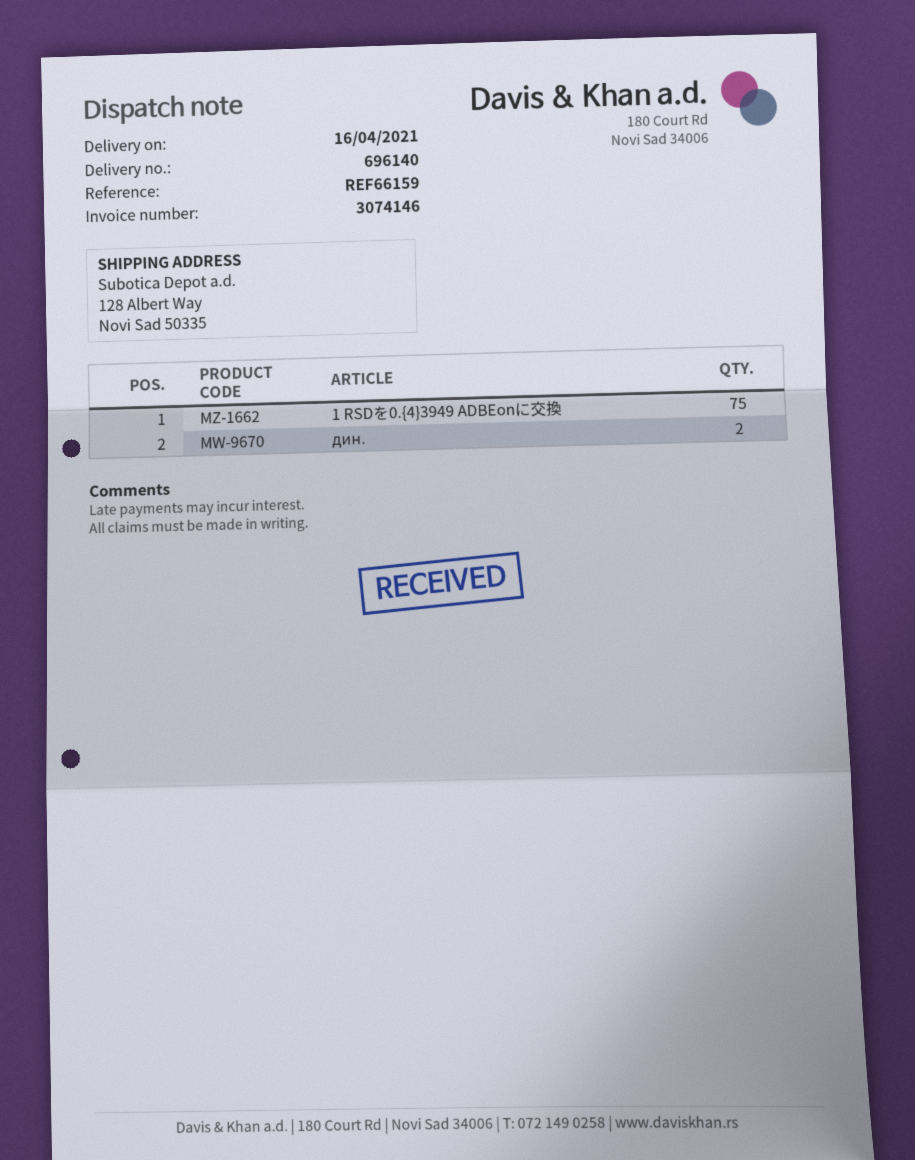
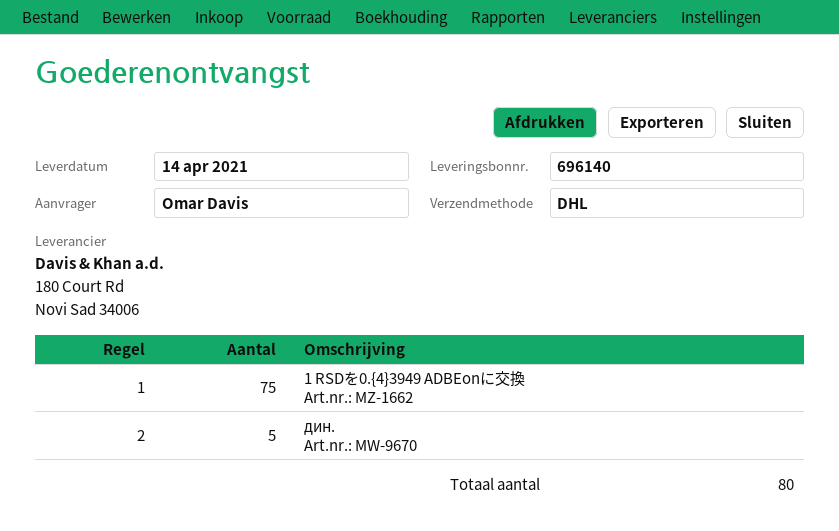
delivery date: 2021-04-16 -> 2021-04-14
дин.: 2 -> 5

